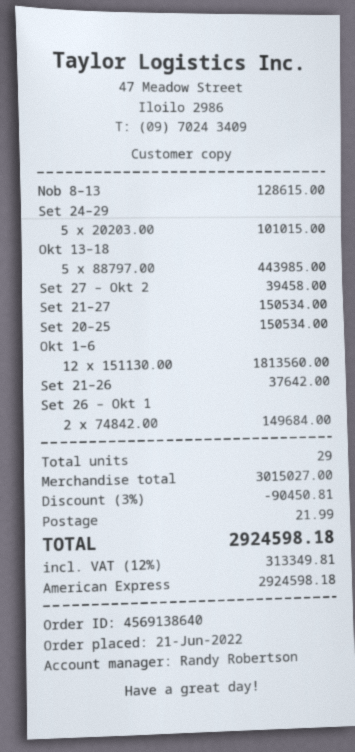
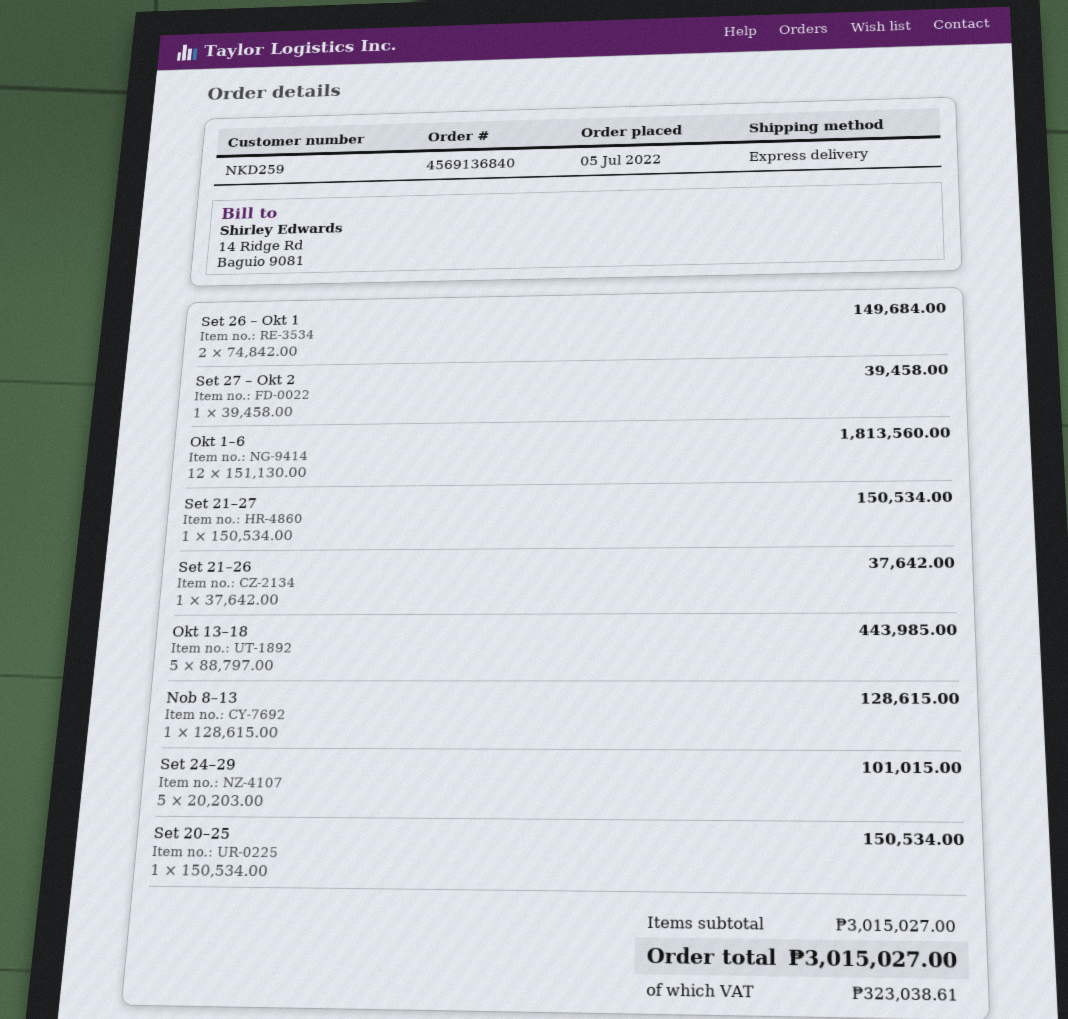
order number: 4569138640 -> 4569136840
order date: 2022-06-21 -> 2022-07-05
discount: 3% = 90450.81 -> none
shipping: 21.99 -> none
tax: 313349.81 -> 323038.61
total: 2924598.18 -> 3015027.00

